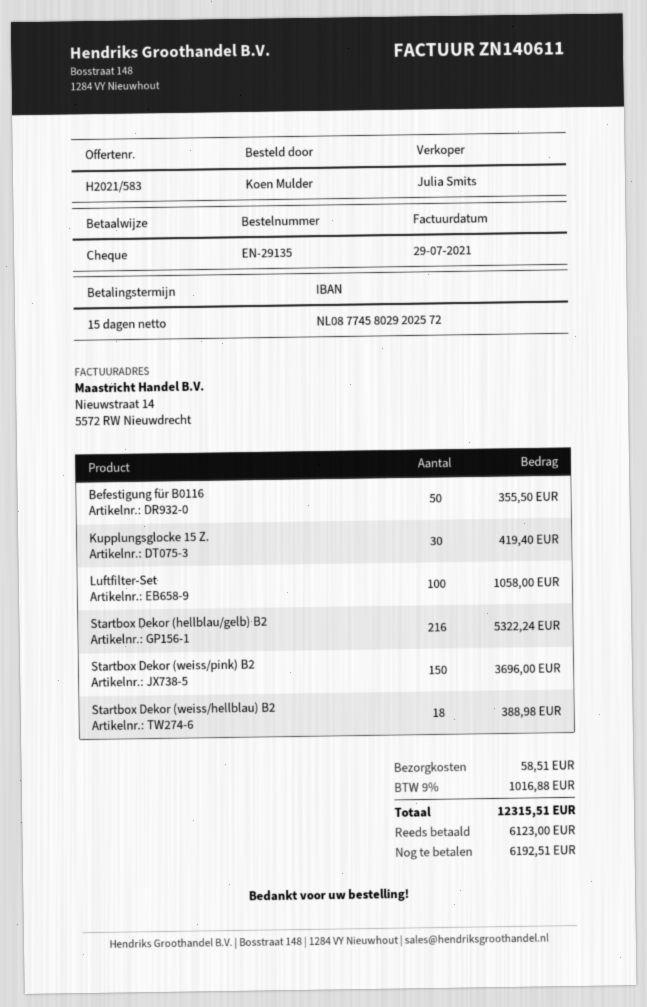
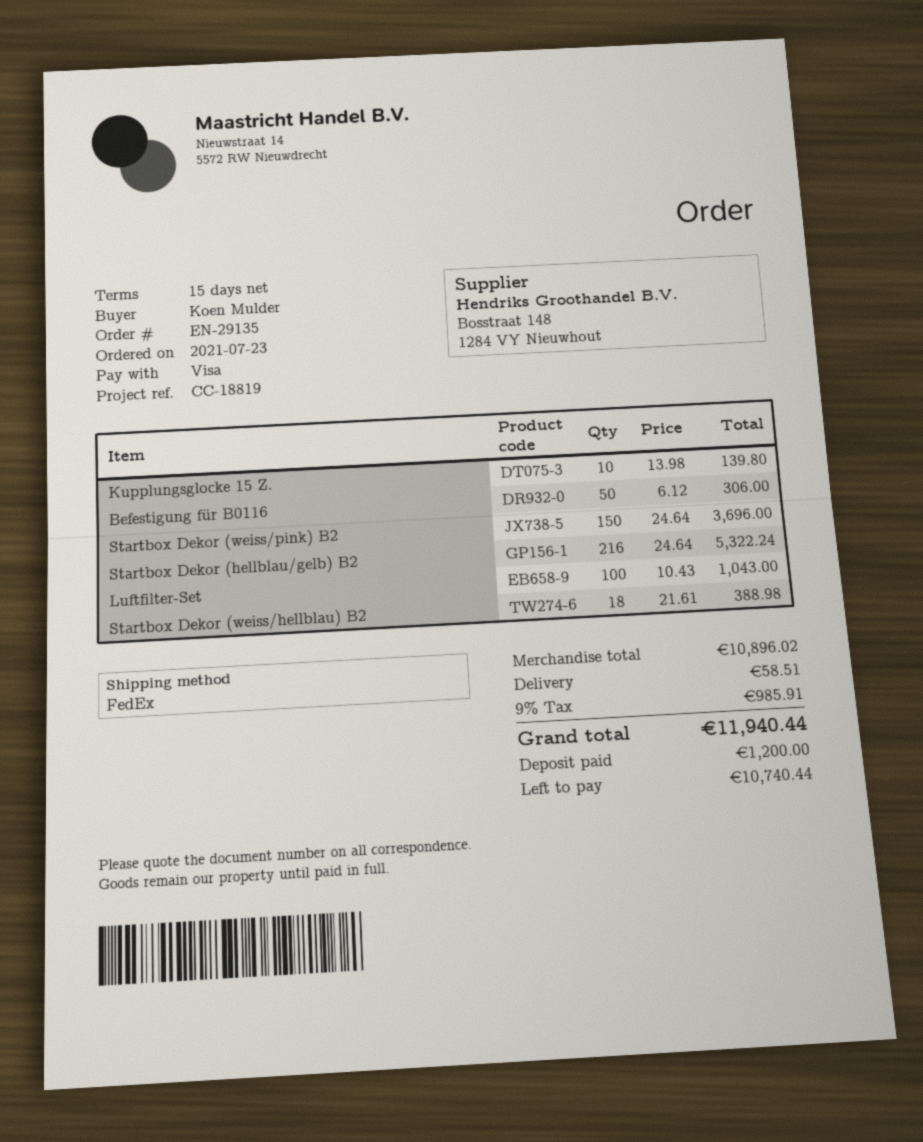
payment method: cheque -> Visa
Befestigung für B0116: 50 for 355.50 -> 50 for 306.00
Kupplungsglocke 15 Z.: 30 for 419.40 -> 10 for 139.80
Luftfilter-Set: 100 for 1058.00 -> 100 for 1043.00
tax: 9% = 1016.88 -> 9% = 985.91
total: 12315.51 -> 11940.44
deposit: 6123.00 -> 1200.00
balance: 6192.51 -> 10740.44

